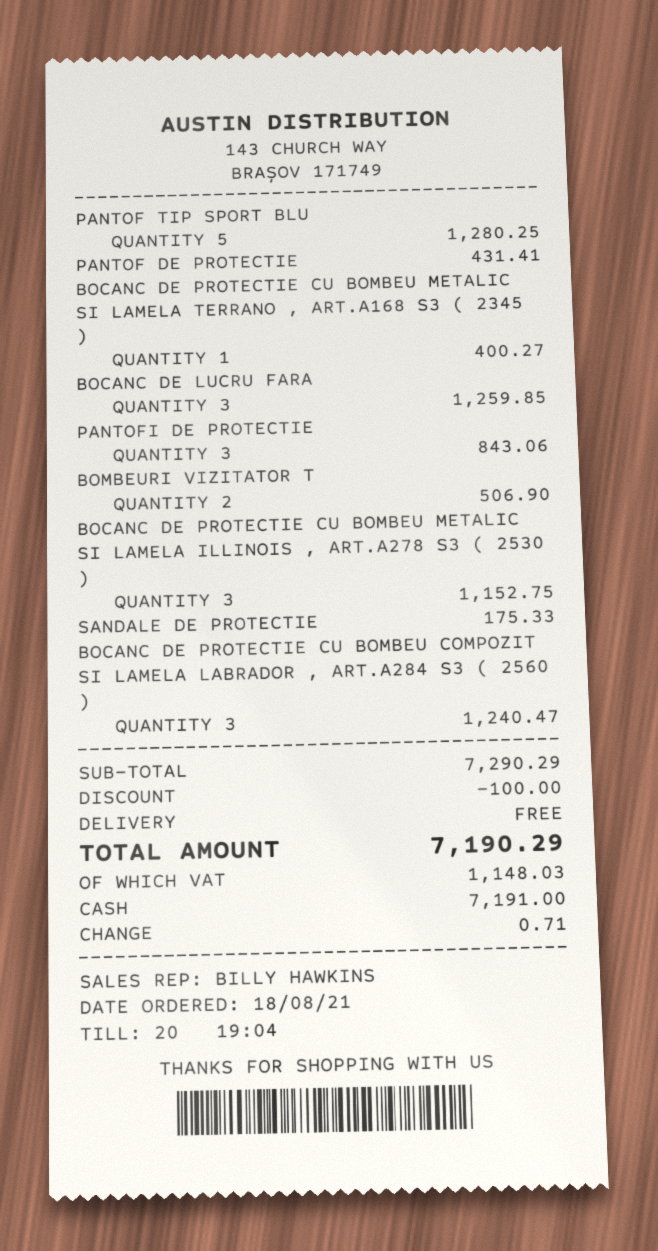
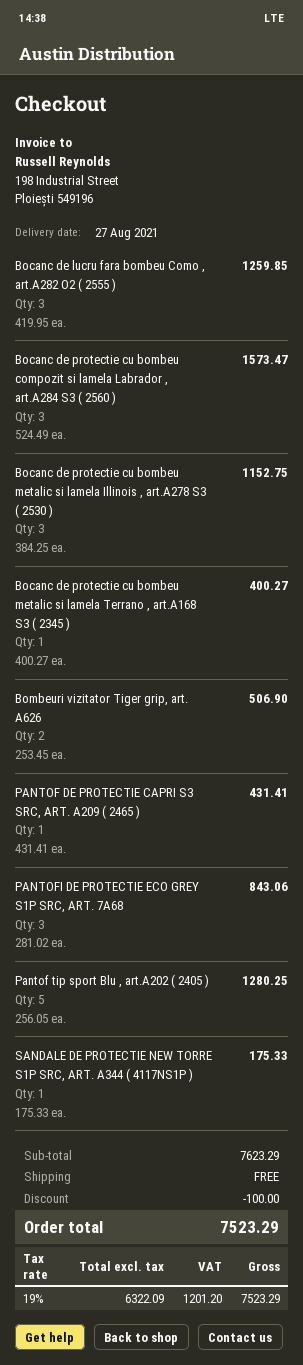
BOCANC DE PROTECTIE CU BOMBEU COMPOZIT SI LAMELA LABRADOR , ART.A284 S3 ( 2560 ): 3 for 1240.47 -> 3 for 1573.47
subtotal: 7290.29 -> 7623.29
tax: 1148.03 -> 1201.20
total: 7190.29 -> 7523.29

